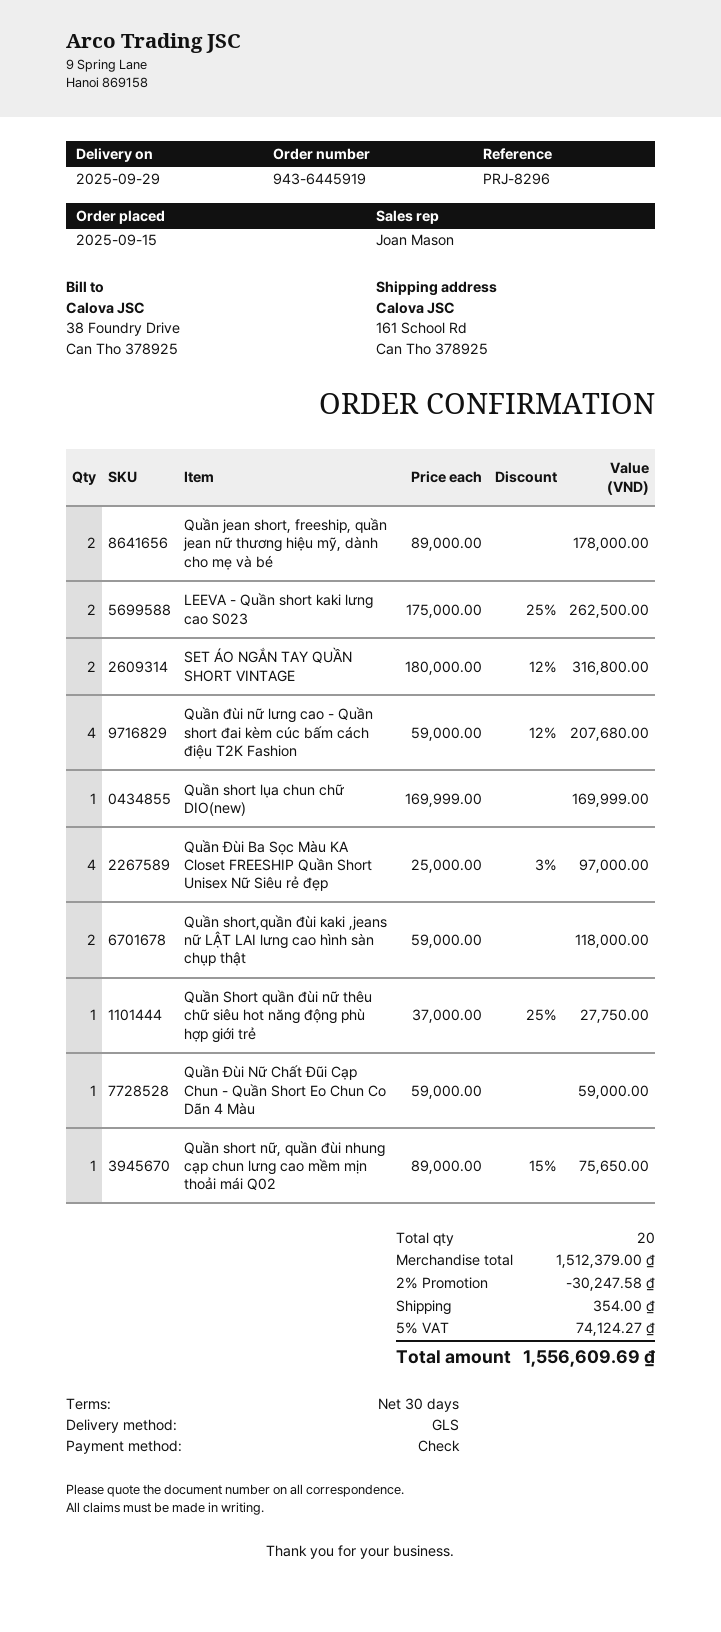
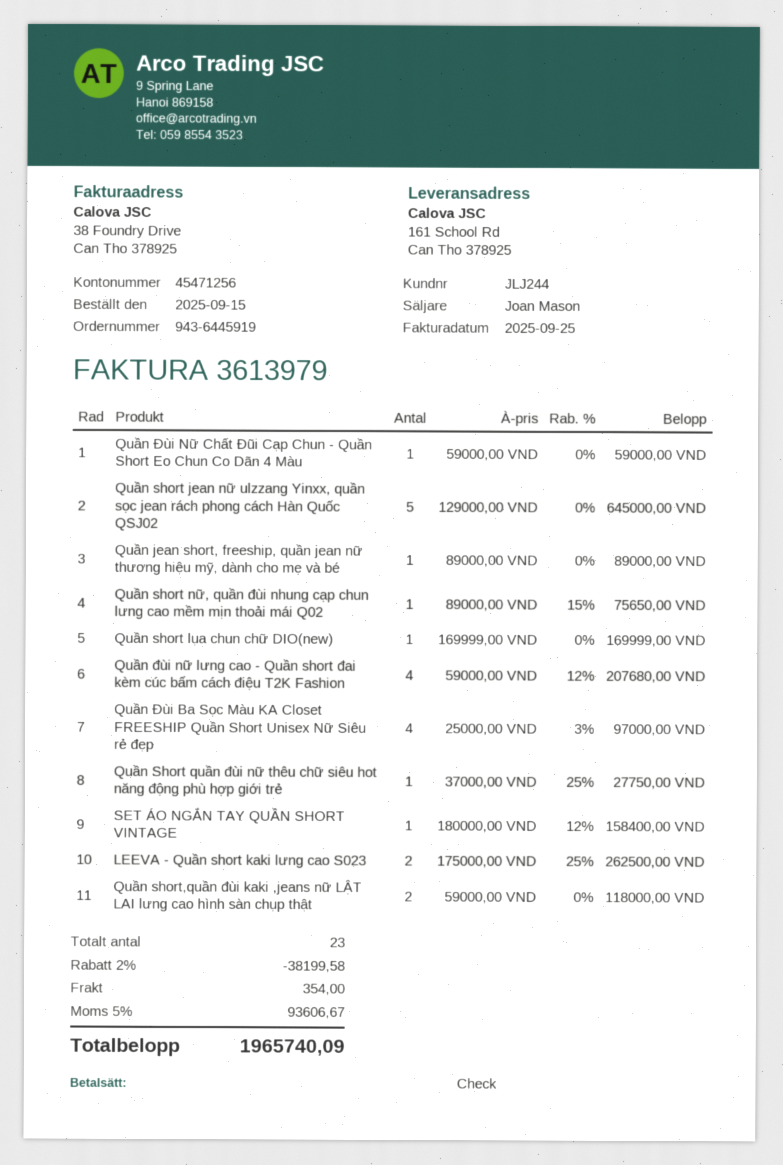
Quần jean short, freeship, quần jean nữ thương hiệu mỹ, dành cho mẹ và bé: 2 x 89000.00 = 178000.00 -> 1 x 89000.00 = 89000.00
SET ÁO NGẮN TAY QUẦN SHORT VINTAGE: 2 x 180000.00 - 12% = 316800.00 -> 1 x 180000.00 - 12% = 158400.00
Quần short jean nữ ulzzang Yinxx, quần sọc jean rách phong cách Hàn Quốc QSJ02: none -> 5 x 129000.00 = 645000.00
total quantity: 20 -> 23
discount: 2% = 30247.58 -> 2% = 38199.58
tax: 5% = 74124.27 -> 5% = 93606.67
total: 1556609.69 -> 1965740.09

